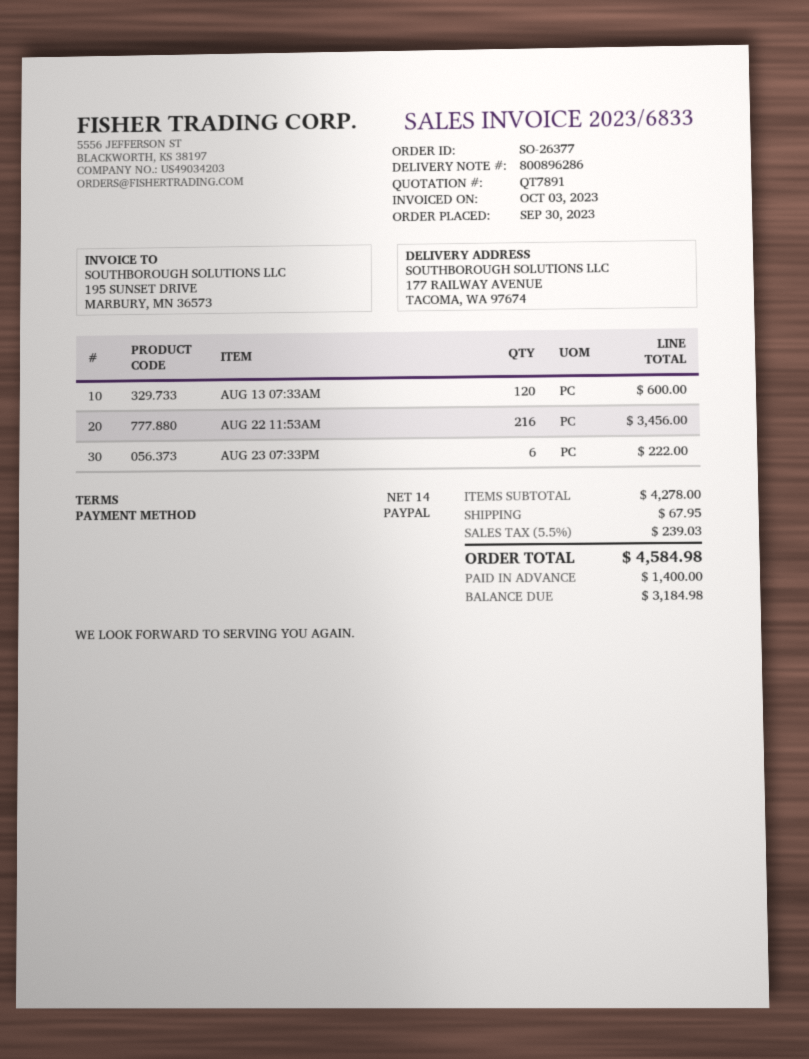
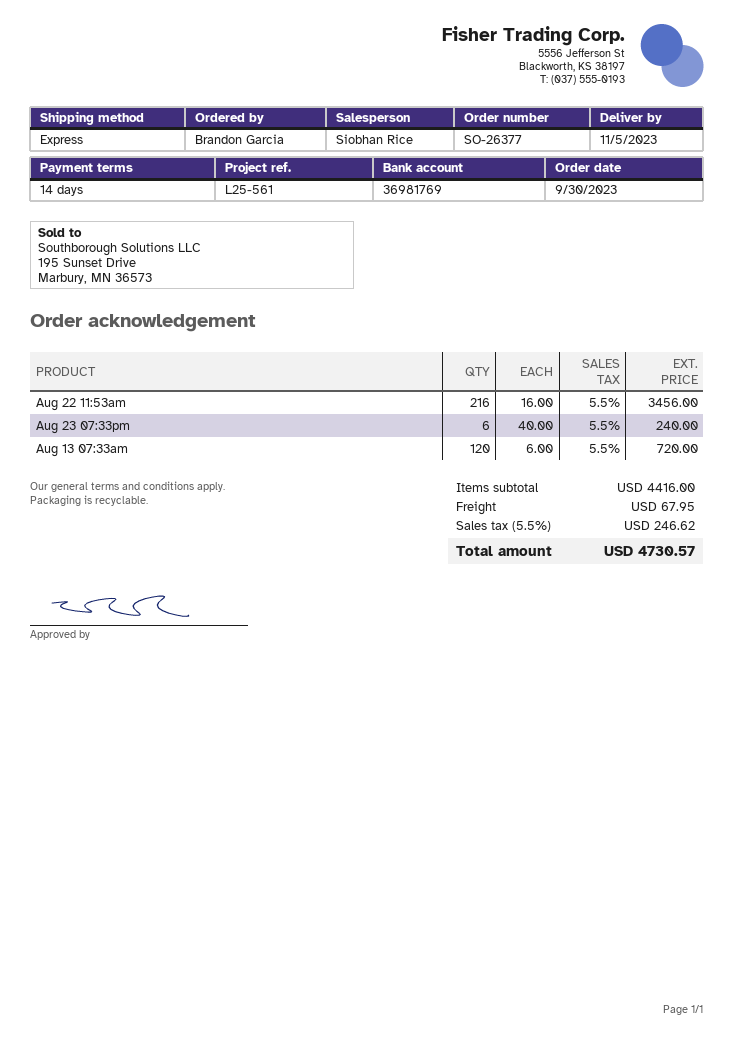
AUG 13 07:33AM: 120 for 600.00 -> 120 for 720.00
AUG 23 07:33PM: 6 for 222.00 -> 6 for 240.00
subtotal: 4278.00 -> 4416.00
tax: 5.5% = 239.03 -> 5.5% = 246.62
total: 4584.98 -> 4730.57

